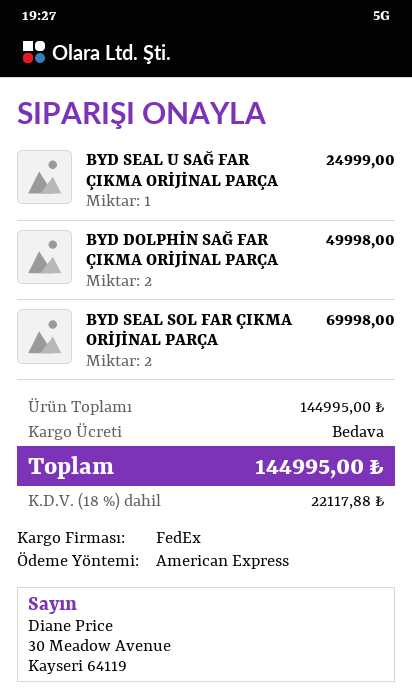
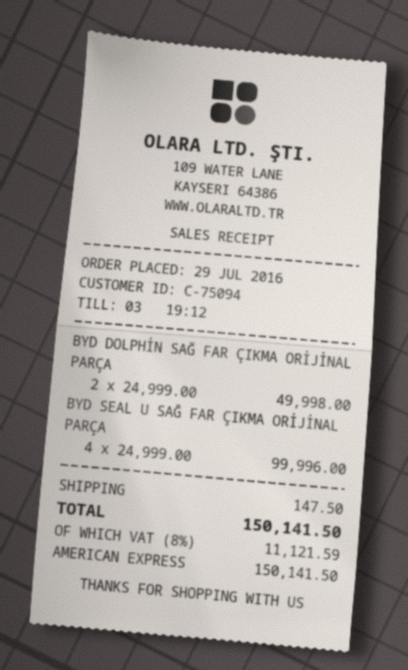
BYD SEAL U SAĞ FAR ÇIKMA ORİJİNAL PARÇA: 1 for 24999.00 -> 4 for 99996.00
BYD SEAL SOL FAR ÇIKMA ORİJİNAL PARÇA: 2 for 69998.00 -> none
shipping: 0.00 -> 147.50
tax: 18% = 22117.88 -> 8% = 11121.59
total: 144995.00 -> 150141.50

